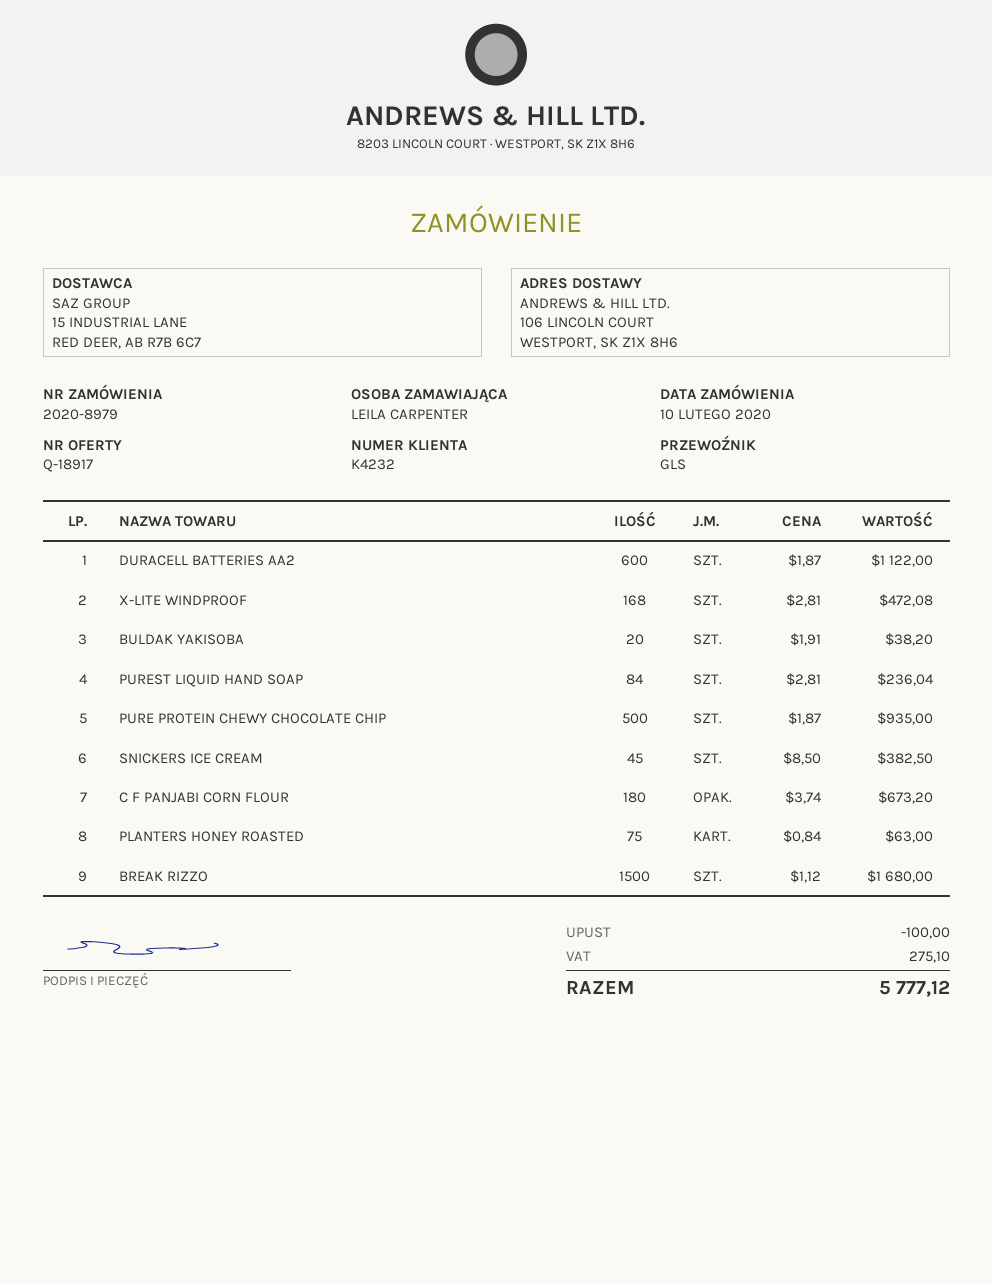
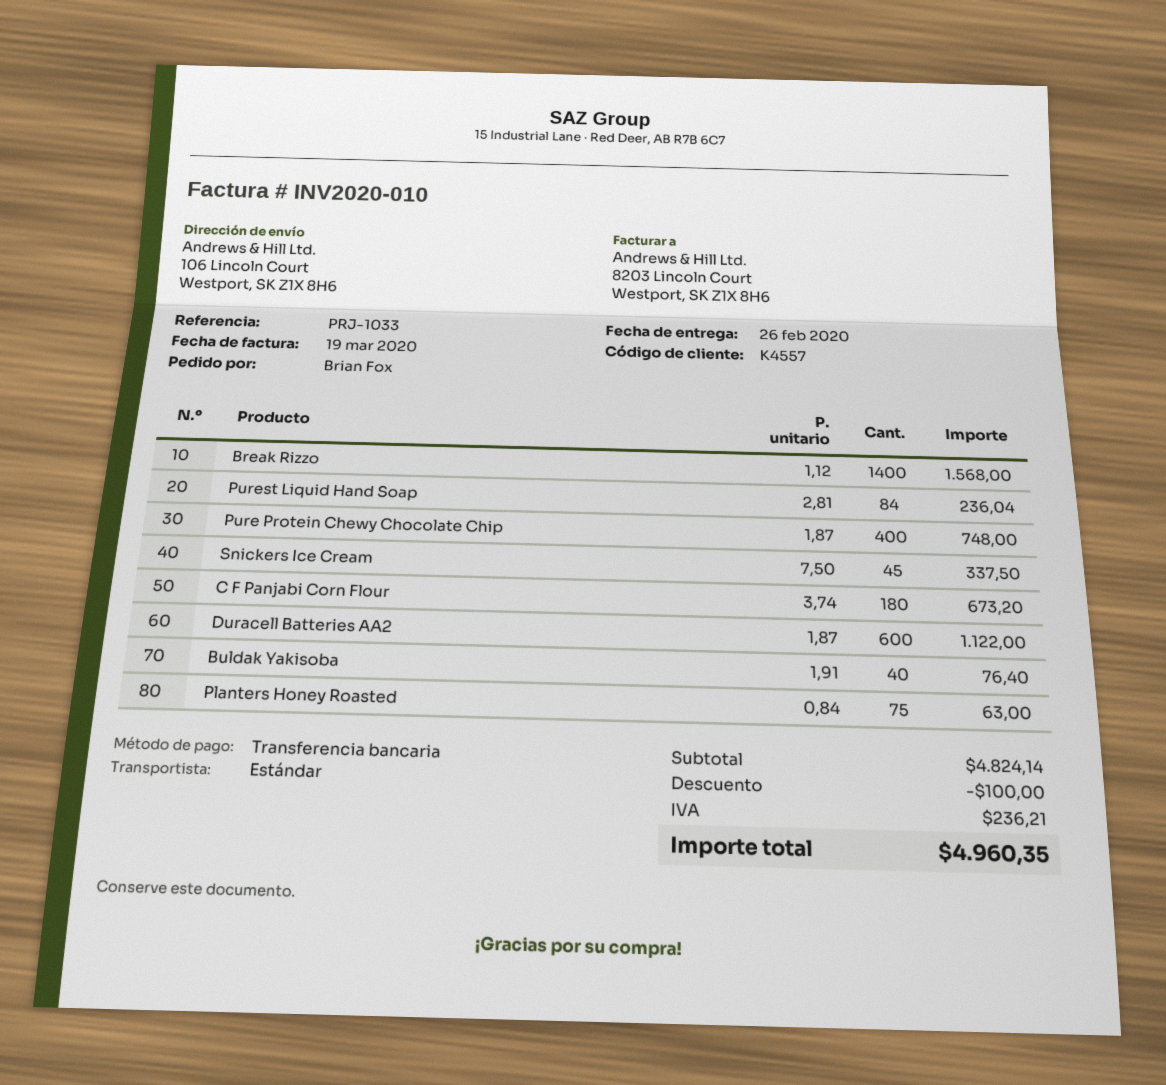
customer number: K4232 -> K4557
ordered by: LEILA CARPENTER -> Brian Fox
shipping method: GLS -> standard
X-LITE WINDPROOF: 168 x 2.81 = 472.08 -> none
BULDAK YAKISOBA: 20 x 1.91 = 38.20 -> 40 x 1.91 = 76.40
PURE PROTEIN CHEWY CHOCOLATE CHIP: 500 x 1.87 = 935.00 -> 400 x 1.87 = 748.00
SNICKERS ICE CREAM: 45 x 8.50 = 382.50 -> 45 x 7.50 = 337.50
BREAK RIZZO: 1500 x 1.12 = 1680.00 -> 1400 x 1.12 = 1568.00
tax: 275.10 -> 236.21
total: 5777.12 -> 4960.35

